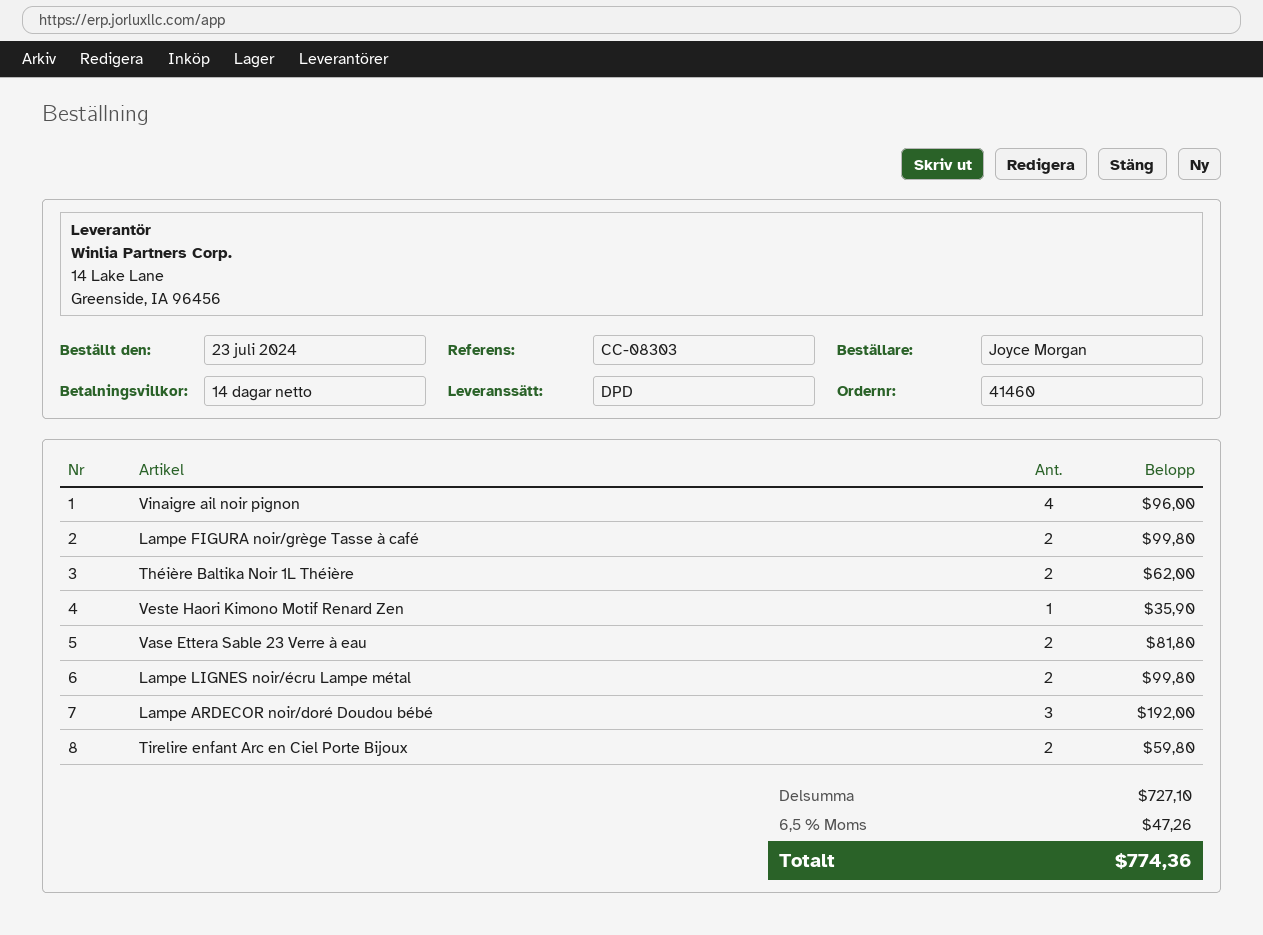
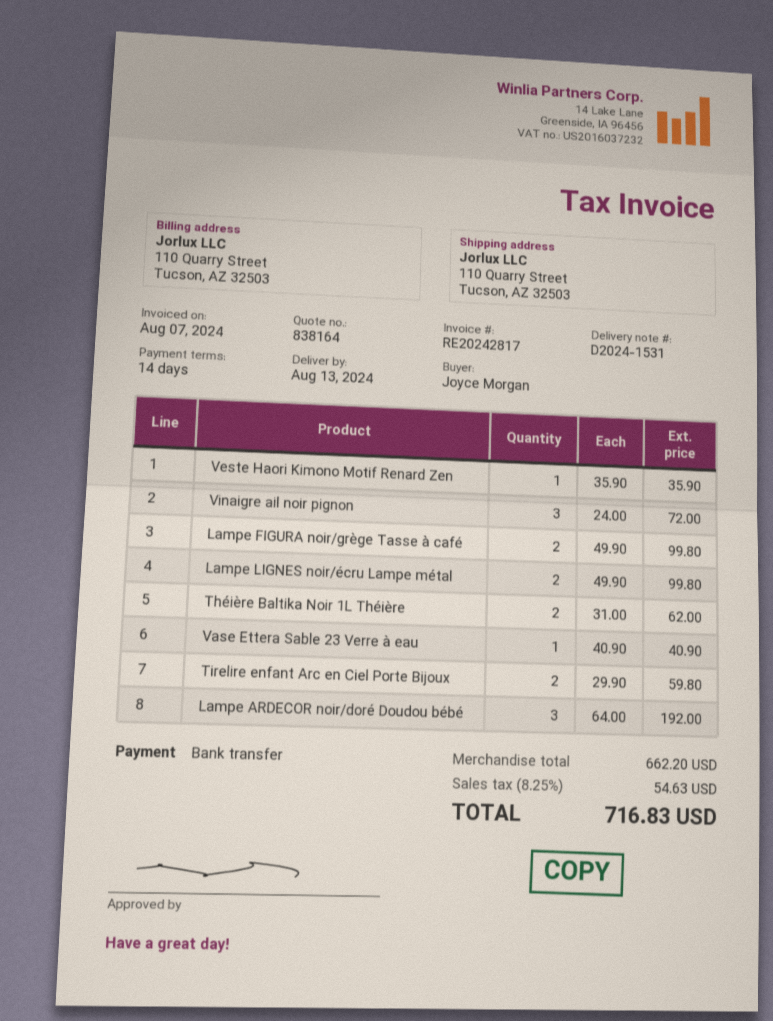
Vinaigre ail noir pignon: 4 for 96.00 -> 3 for 72.00
Vase Ettera Sable 23 Verre à eau: 2 for 81.80 -> 1 for 40.90
subtotal: 727.10 -> 662.20
tax: 6.5% = 47.26 -> 8.25% = 54.63
total: 774.36 -> 716.83

